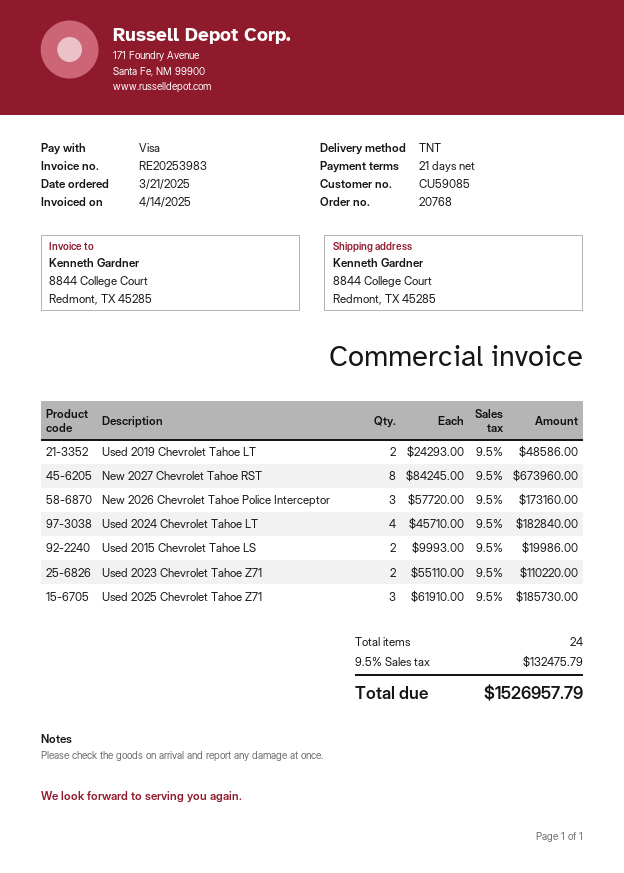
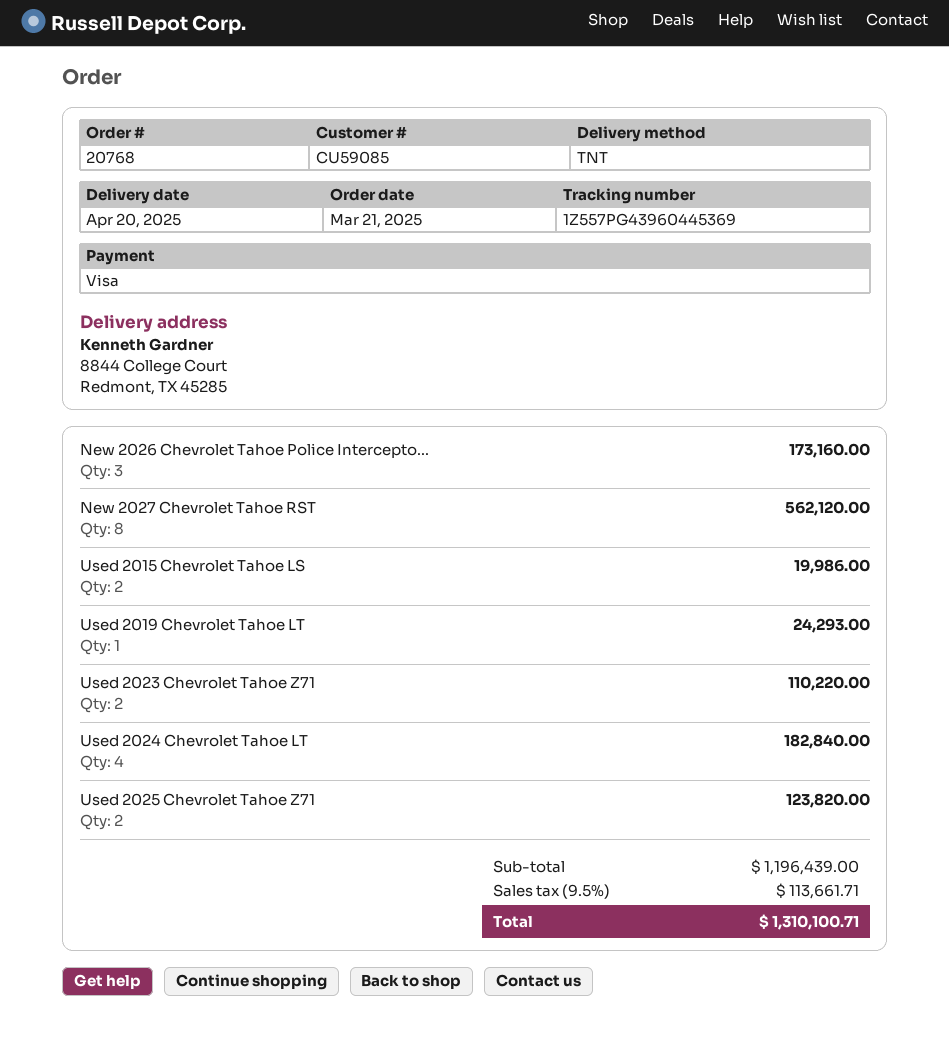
Used 2019 Chevrolet Tahoe LT: 2 for 48586.00 -> 1 for 24293.00
New 2027 Chevrolet Tahoe RST: 8 for 673960.00 -> 8 for 562120.00
Used 2025 Chevrolet Tahoe Z71: 3 for 185730.00 -> 2 for 123820.00
tax: 9.5% = 132475.79 -> 9.5% = 113661.71
total: 1526957.79 -> 1310100.71

